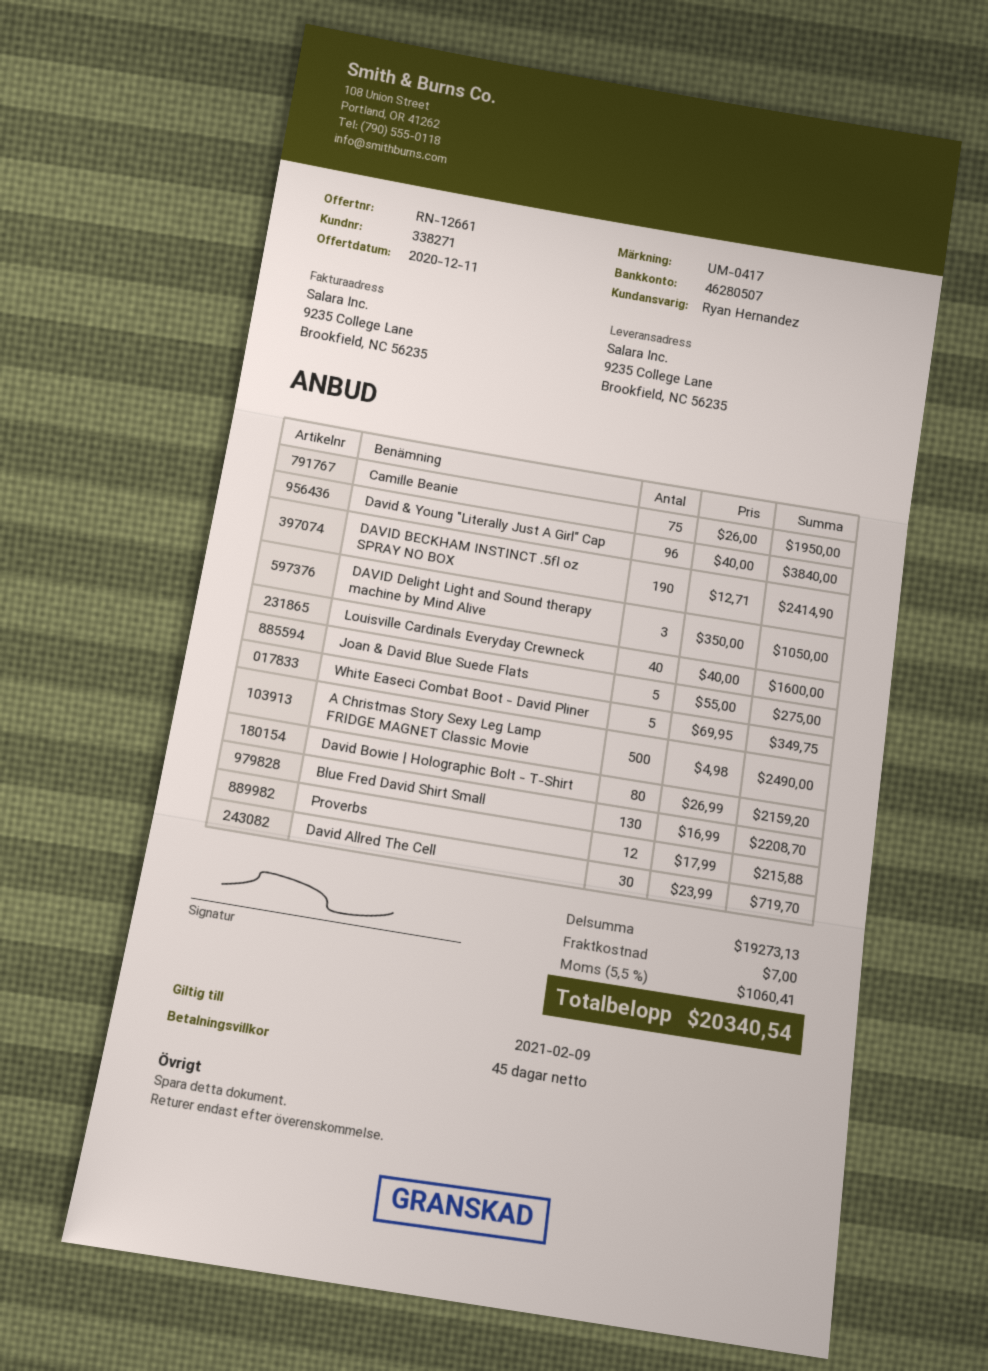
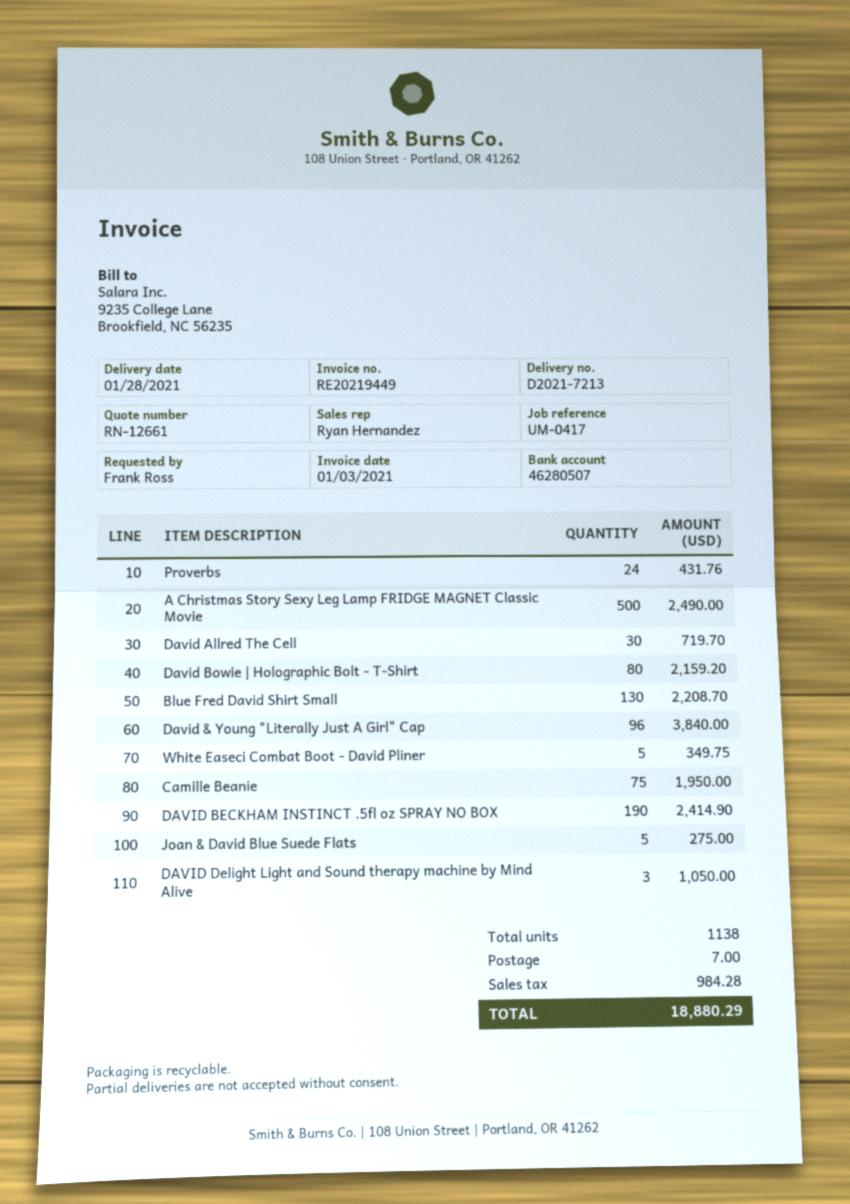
Louisville Cardinals Everyday Crewneck: 40 for 1600.00 -> none
Proverbs: 12 for 215.88 -> 24 for 431.76
tax: 1060.41 -> 984.28
total: 20340.54 -> 18880.29

